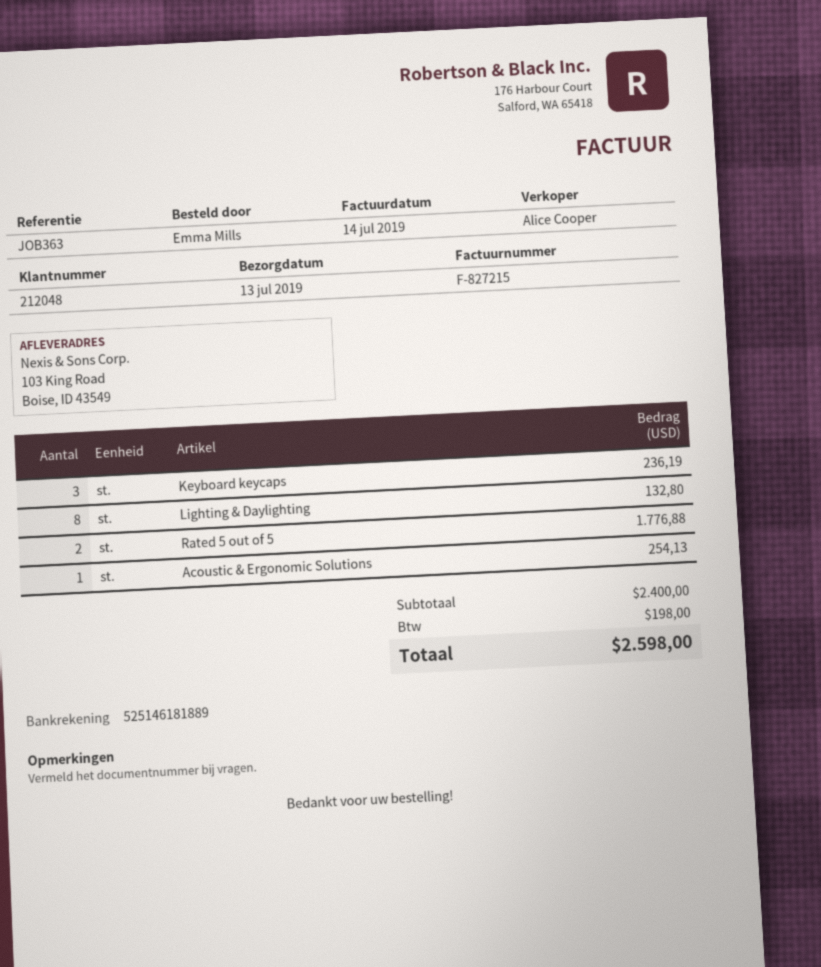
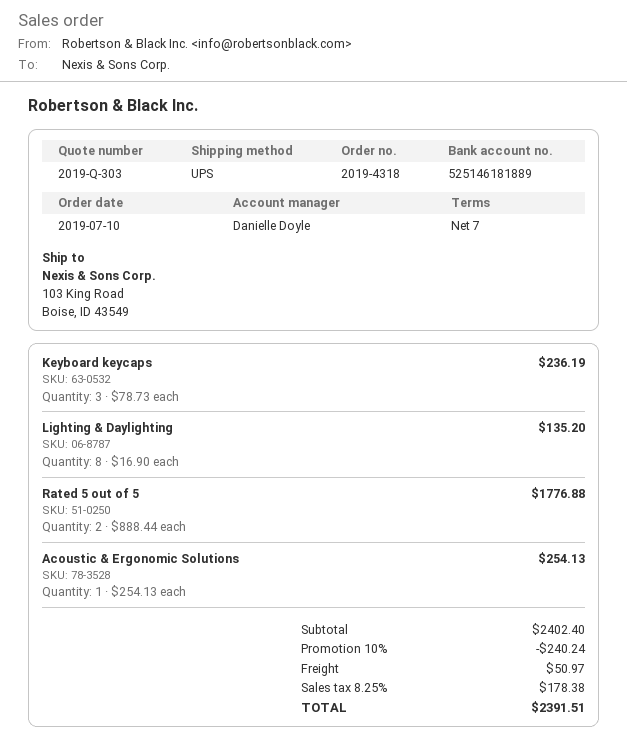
sales rep: Alice Cooper -> Danielle Doyle
Lighting & Daylighting: 8 for 132.80 -> 8 for 135.20
subtotal: 2400.00 -> 2402.40
discount: none -> 10% = 240.24
shipping: none -> 50.97
tax: 198.00 -> 178.38
total: 2598.00 -> 2391.51

